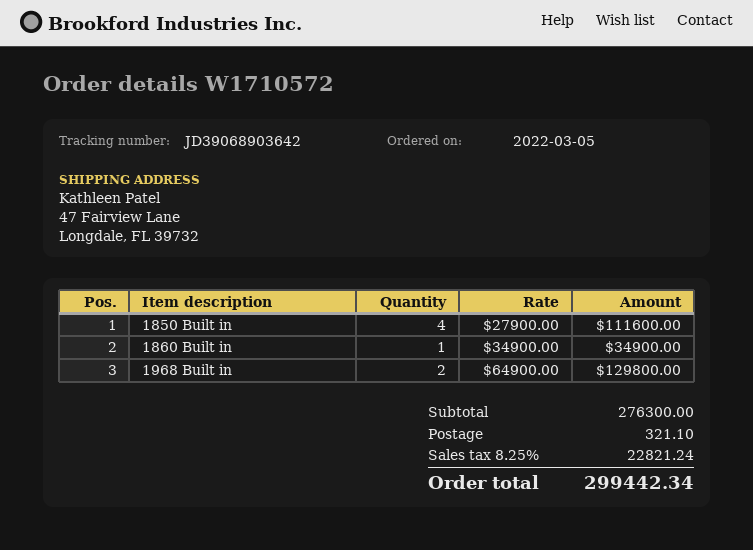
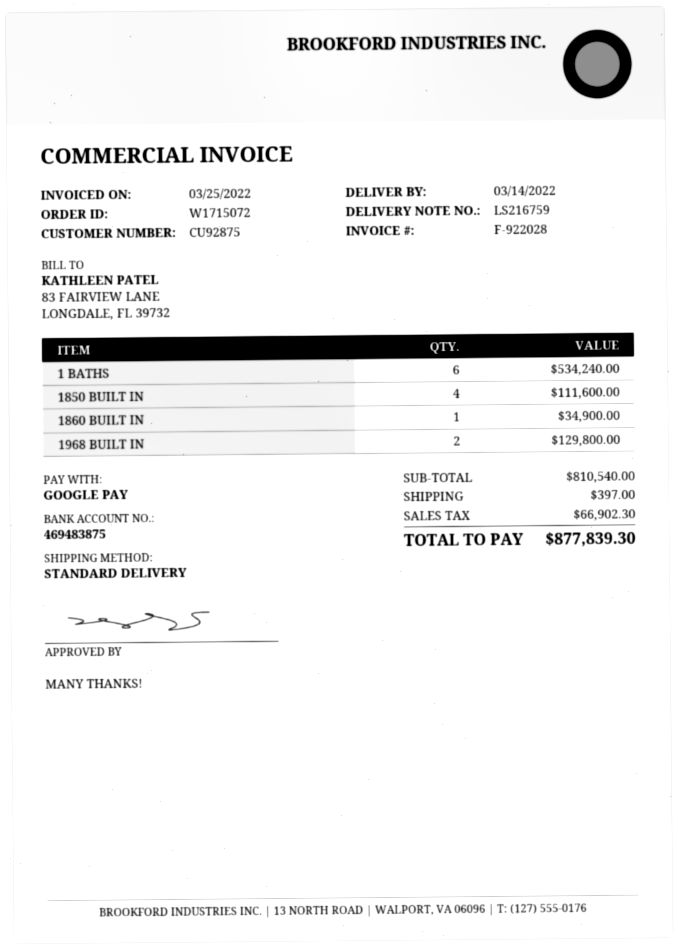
order number: W1710572 -> W1715072
1 BATHS: none -> 6 for 534240.00
subtotal: 276300.00 -> 810540.00
shipping: 321.10 -> 397.00
tax: 22821.24 -> 66902.30
total: 299442.34 -> 877839.30

